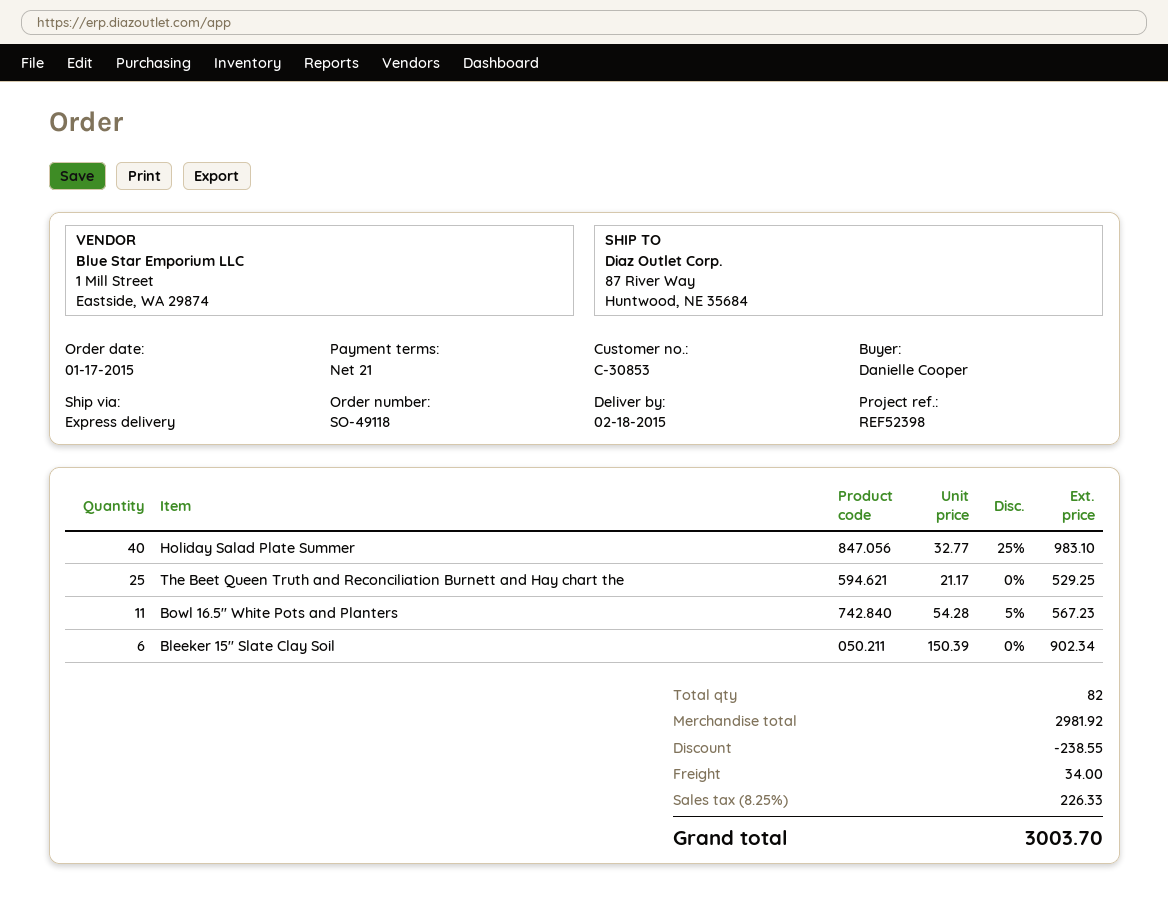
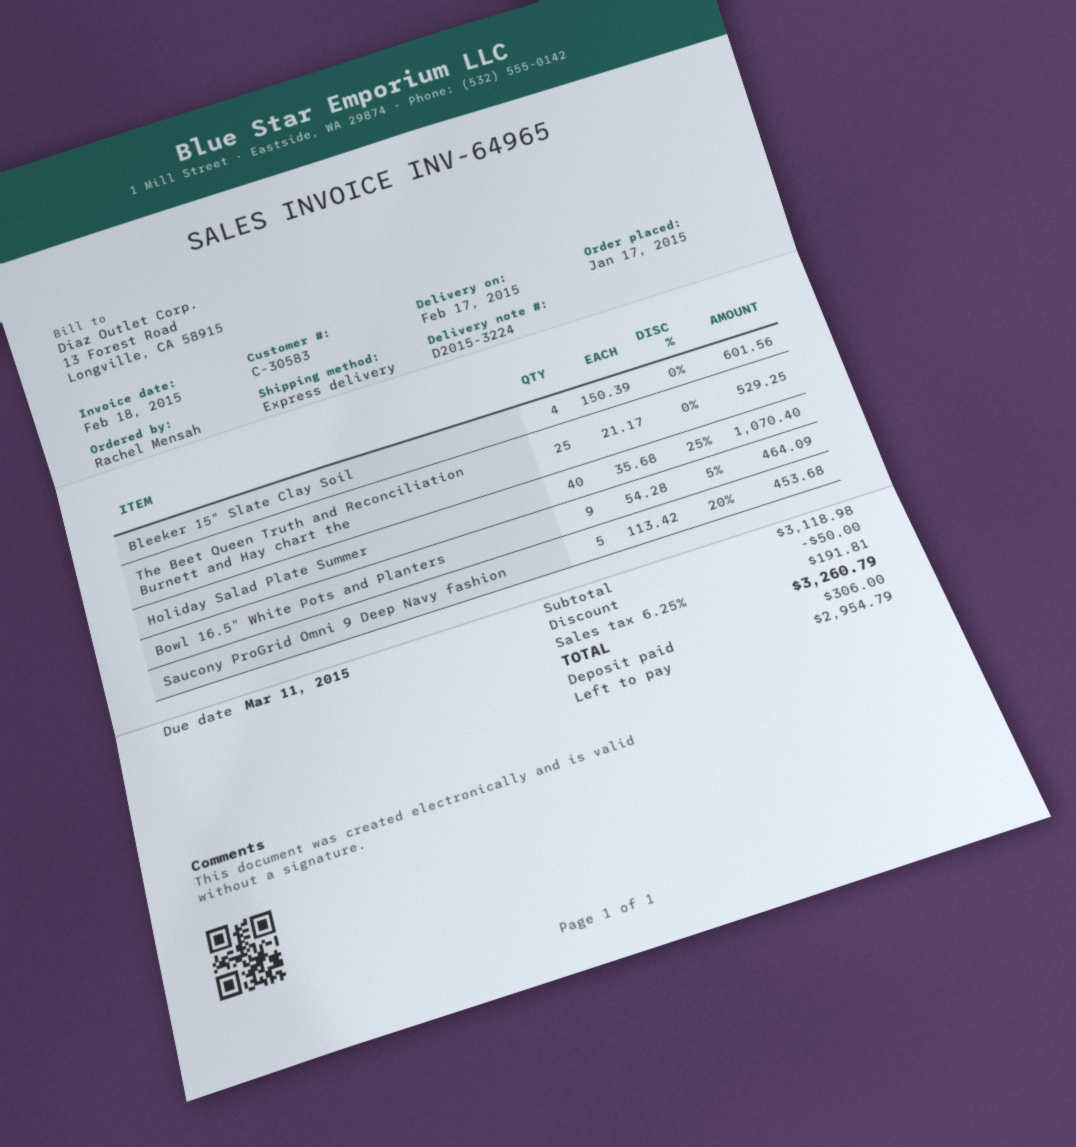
delivery date: 2015-02-18 -> 2015-02-17
customer number: C-30853 -> C-30583
ordered by: Danielle Cooper -> Rachel Mensah
Holiday Salad Plate Summer: 40 x 32.77 - 25% = 983.10 -> 40 x 35.68 - 25% = 1070.40
Bowl 16.5" White Pots and Planters: 11 x 54.28 - 5% = 567.23 -> 9 x 54.28 - 5% = 464.09
Bleeker 15" Slate Clay Soil: 6 x 150.39 = 902.34 -> 4 x 150.39 = 601.56
Saucony ProGrid Omni 9 Deep Navy fashion: none -> 5 x 113.42 - 20% = 453.68
subtotal: 2981.92 -> 3118.98
discount: 238.55 -> 50.00
shipping: 34.00 -> none
tax: 8.25% = 226.33 -> 6.25% = 191.81
total: 3003.70 -> 3260.79

